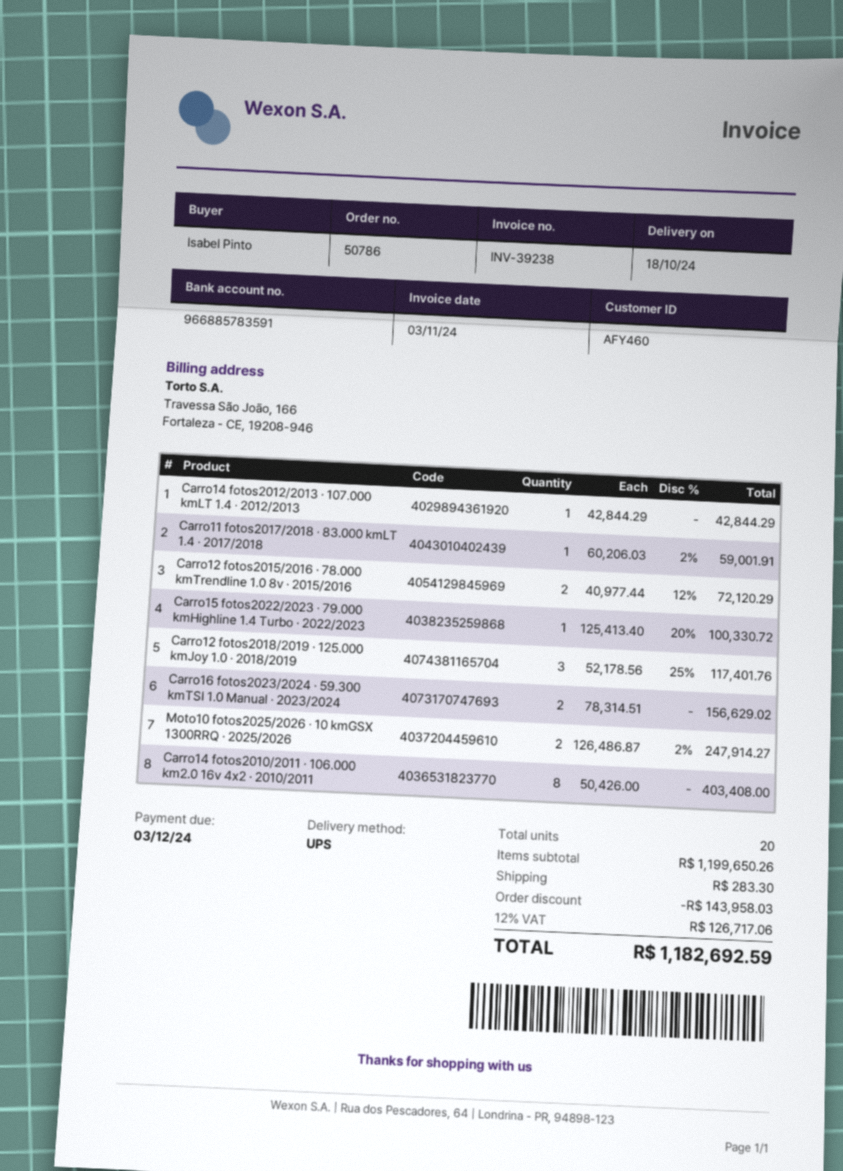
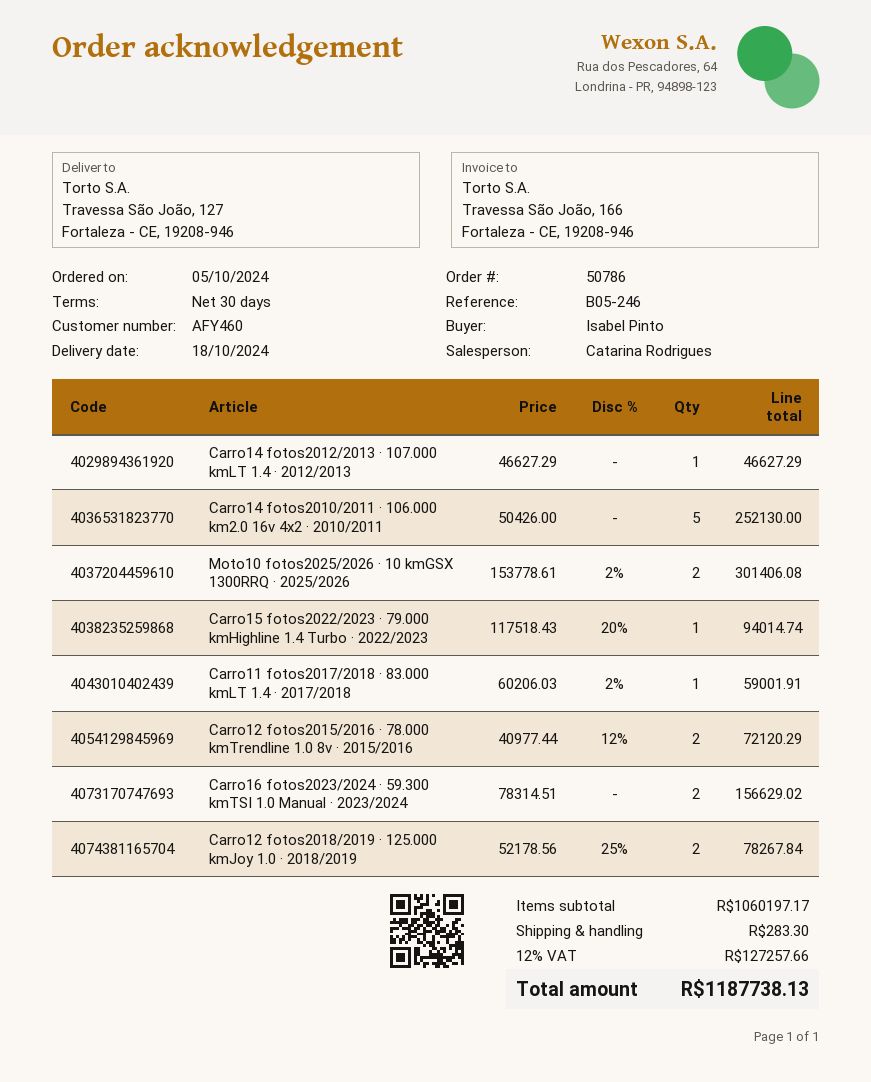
Carro14 fotos2012/2013 · 107.000 kmLT 1.4 · 2012/2013: 1 x 42844.29 = 42844.29 -> 1 x 46627.29 = 46627.29
Carro15 fotos2022/2023 · 79.000 kmHighline 1.4 Turbo · 2022/2023: 1 x 125413.40 - 20% = 100330.72 -> 1 x 117518.43 - 20% = 94014.74
Carro12 fotos2018/2019 · 125.000 kmJoy 1.0 · 2018/2019: 3 x 52178.56 - 25% = 117401.76 -> 2 x 52178.56 - 25% = 78267.84
Moto10 fotos2025/2026 · 10 kmGSX 1300RRQ · 2025/2026: 2 x 126486.87 - 2% = 247914.27 -> 2 x 153778.61 - 2% = 301406.08
Carro14 fotos2010/2011 · 106.000 km2.0 16v 4x2 · 2010/2011: 8 x 50426.00 = 403408.00 -> 5 x 50426.00 = 252130.00
subtotal: 1199650.26 -> 1060197.17
discount: 143958.03 -> none
tax: 12% = 126717.06 -> 12% = 127257.66
total: 1182692.59 -> 1187738.13

